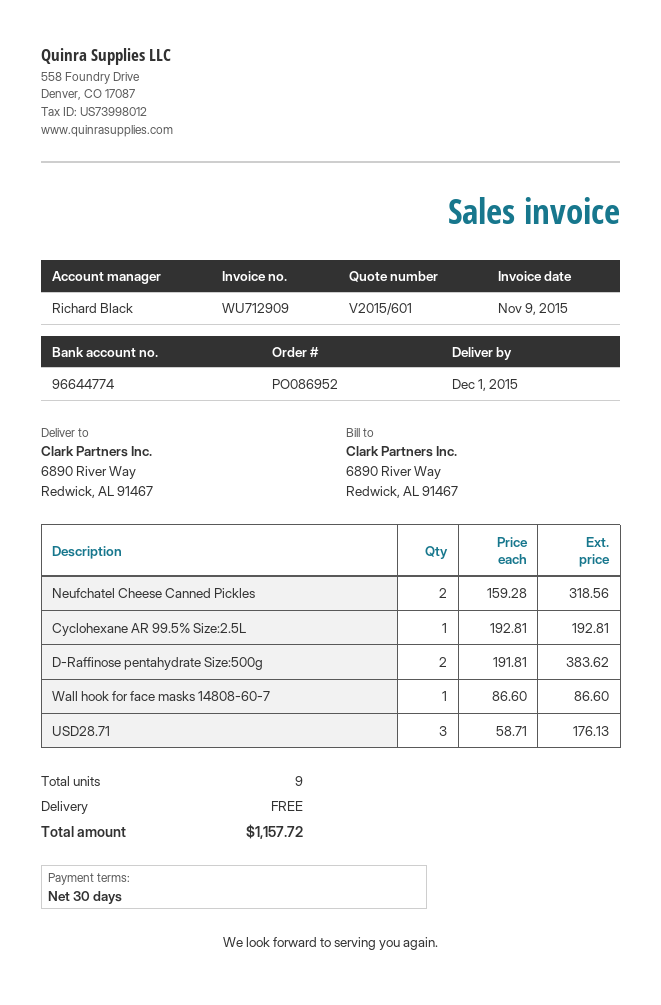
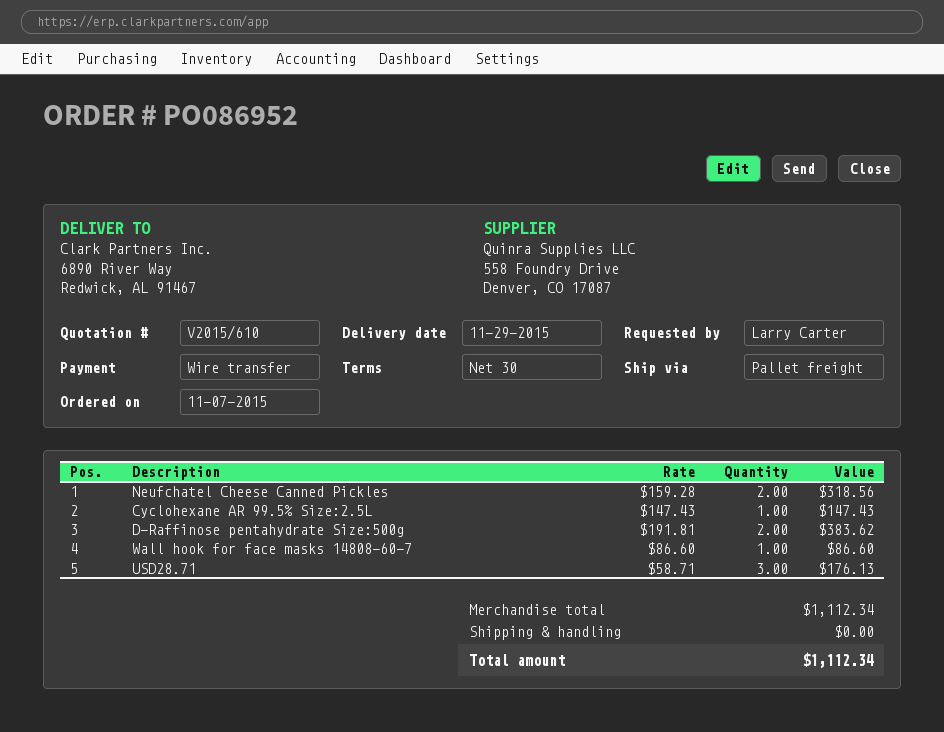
quote number: V2015/601 -> V2015/610
delivery date: 2015-12-01 -> 2015-11-29
Cyclohexane AR 99.5% Size:2.5L: 1 x 192.81 = 192.81 -> 1 x 147.43 = 147.43
total: 1157.72 -> 1112.34

